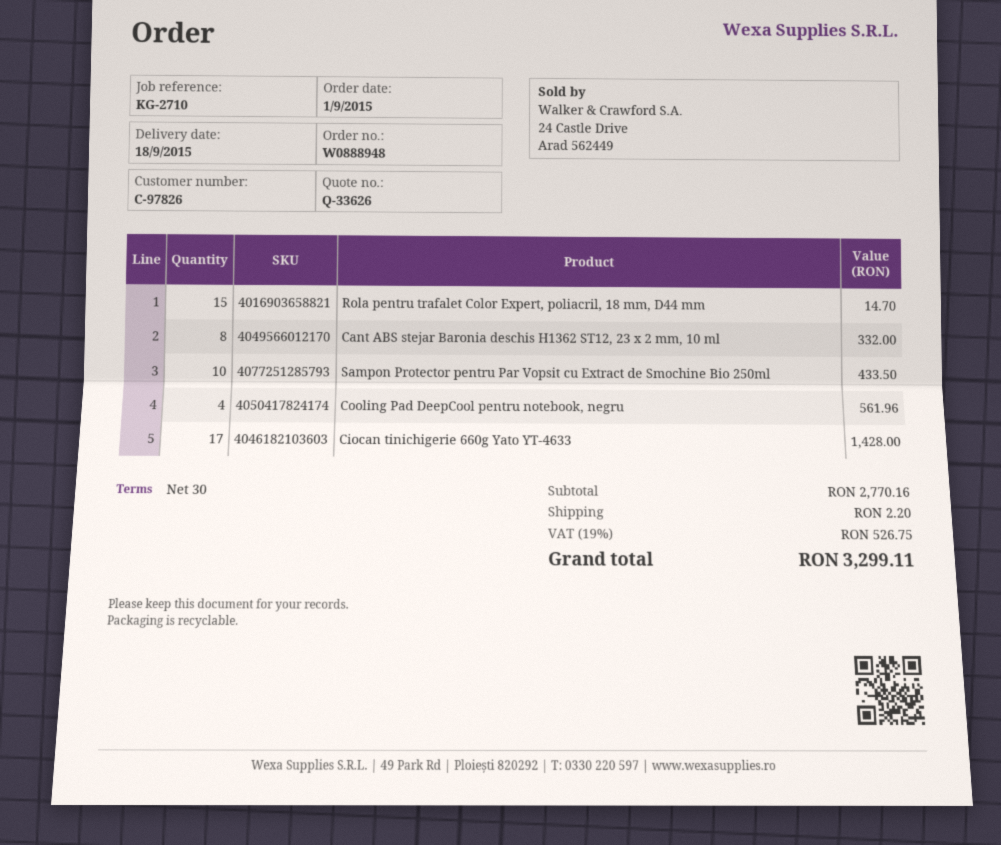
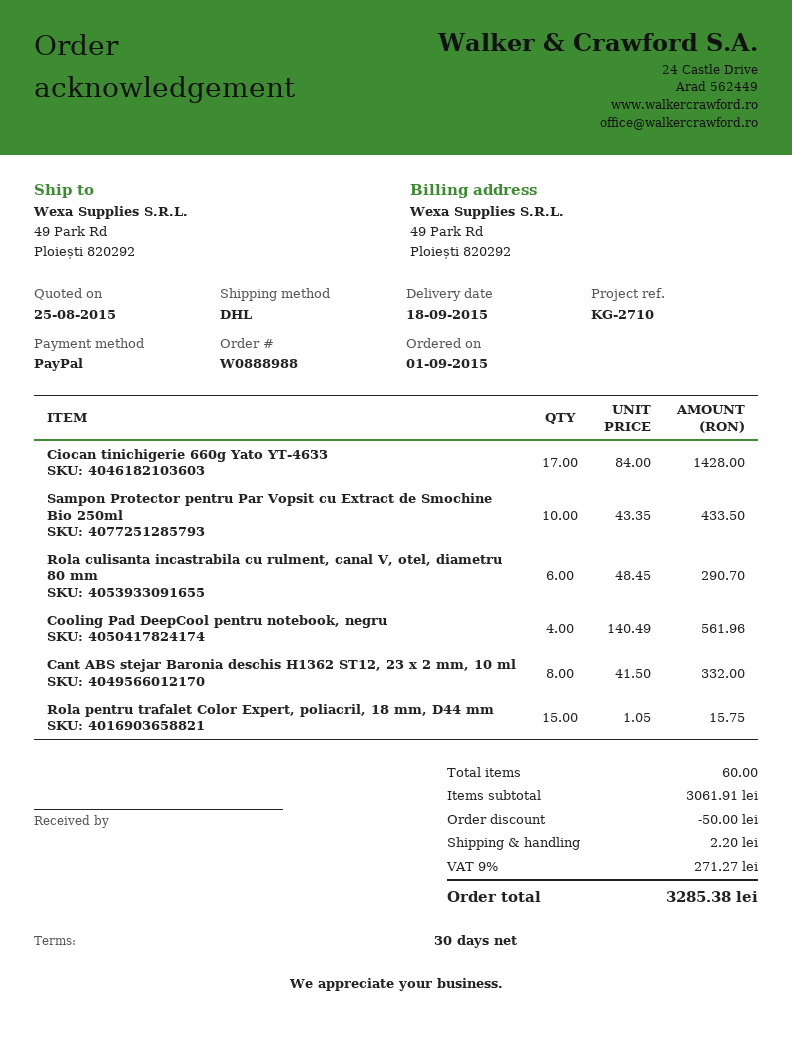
order number: W0888948 -> W0888988
Rola pentru trafalet Color Expert, poliacril, 18 mm, D44 mm: 15 for 14.70 -> 15 for 15.75
Rola culisanta incastrabila cu rulment, canal V, otel, diametru 80 mm: none -> 6 for 290.70
subtotal: 2770.16 -> 3061.91
discount: none -> 50.00
tax: 19% = 526.75 -> 9% = 271.27
total: 3299.11 -> 3285.38

